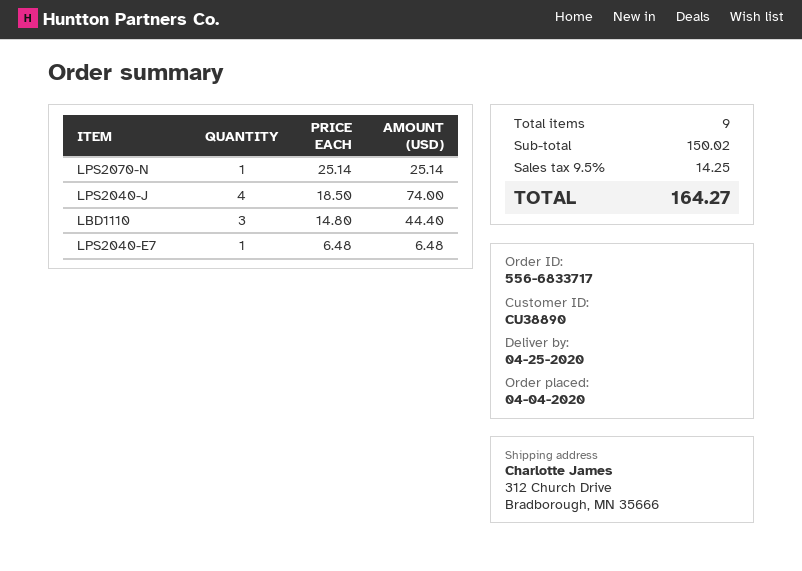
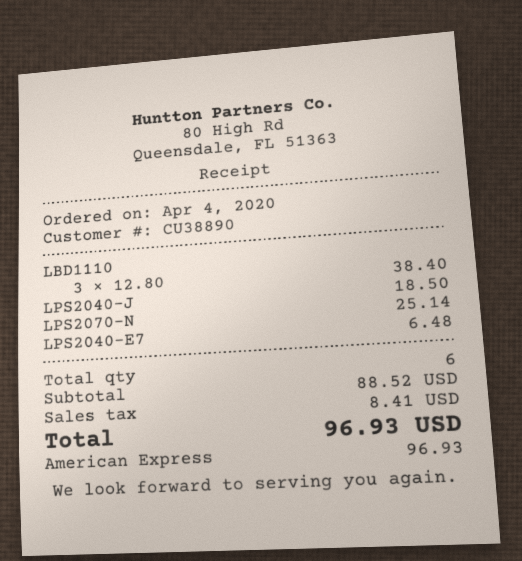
LPS2040-J: 4 x 18.50 = 74.00 -> 1 x 18.50 = 18.50
LBD1110: 3 x 14.80 = 44.40 -> 3 x 12.80 = 38.40
total quantity: 9 -> 6
subtotal: 150.02 -> 88.52
tax: 14.25 -> 8.41
total: 164.27 -> 96.93

